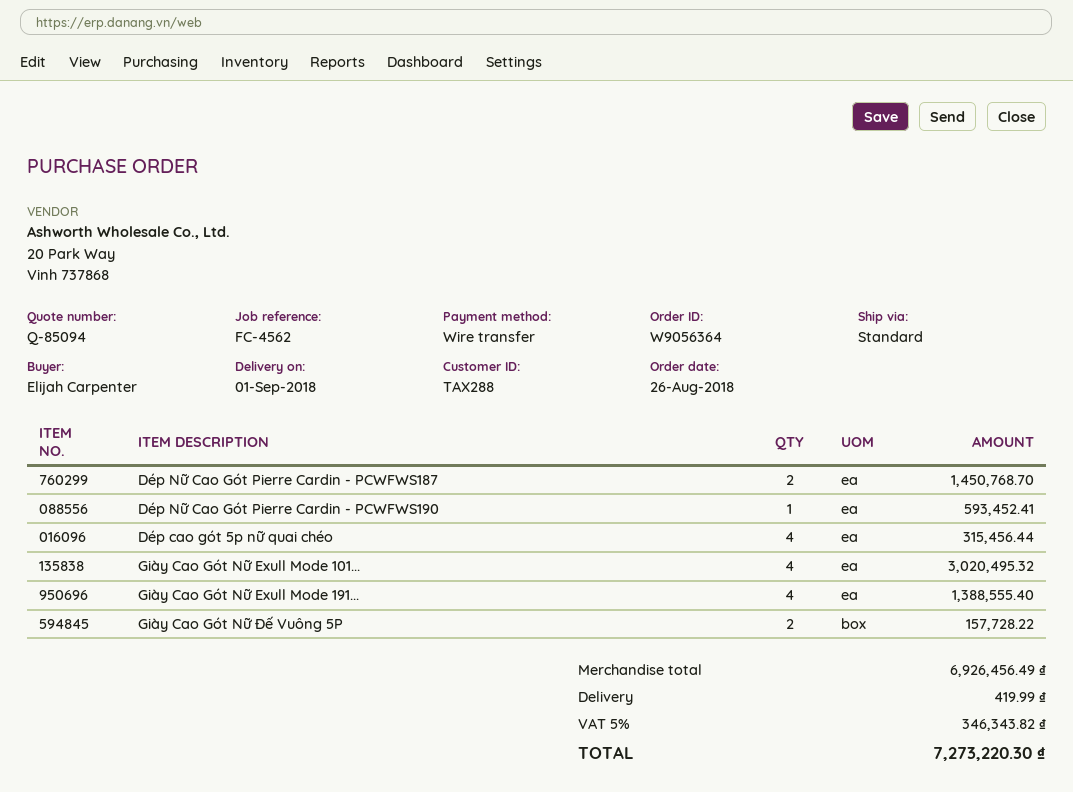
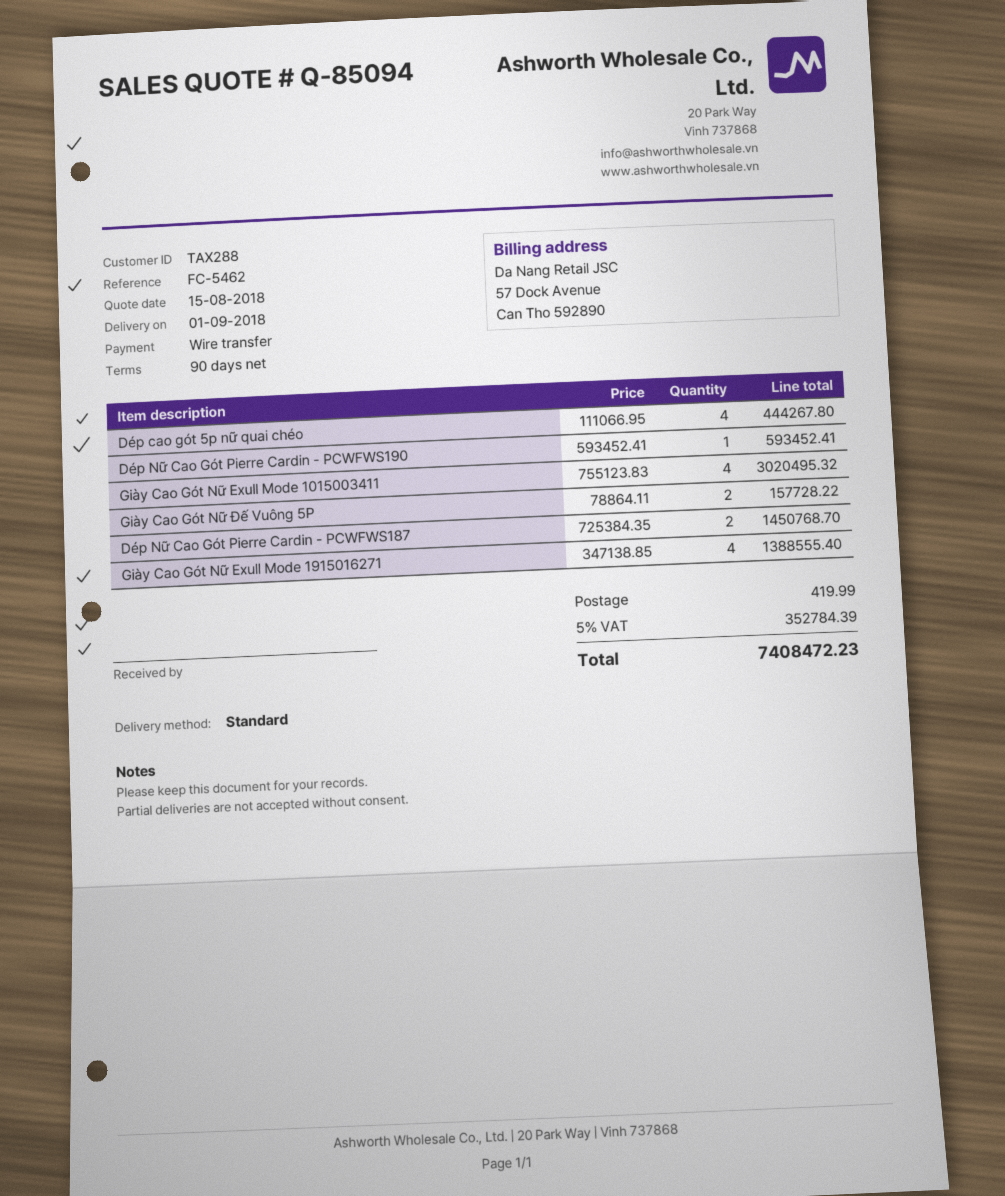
reference: FC-4562 -> FC-5462
Dép cao gót 5p nữ quai chéo: 4 for 315456.44 -> 4 for 444267.80
tax: 5% = 346343.82 -> 5% = 352784.39
total: 7273220.30 -> 7408472.23

